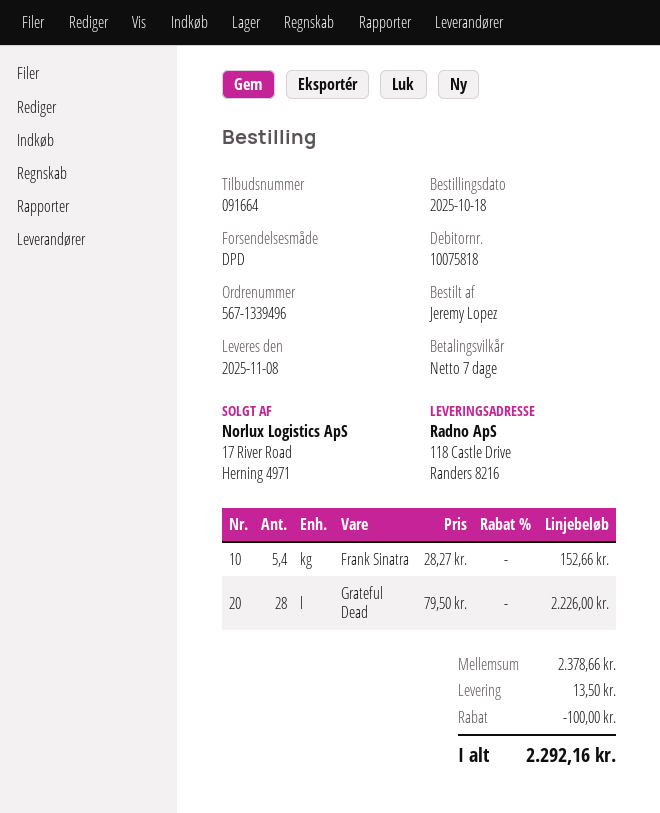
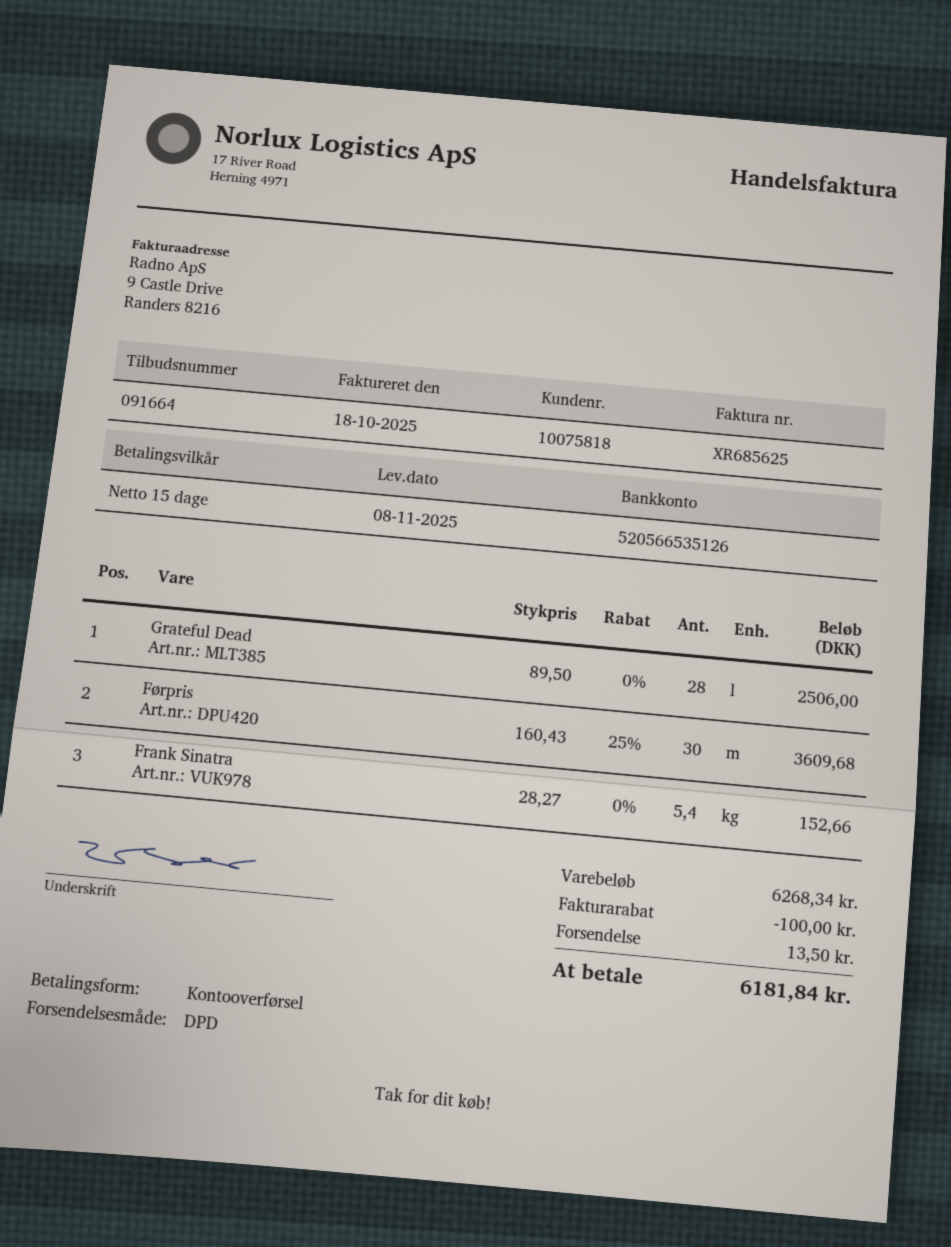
payment terms: 7 days -> 15 days
Grateful Dead: 28 x 79.50 = 2226.00 -> 28 x 89.50 = 2506.00
Førpris: none -> 30 x 160.43 - 25% = 3609.68
subtotal: 2378.66 -> 6268.34
total: 2292.16 -> 6181.84

